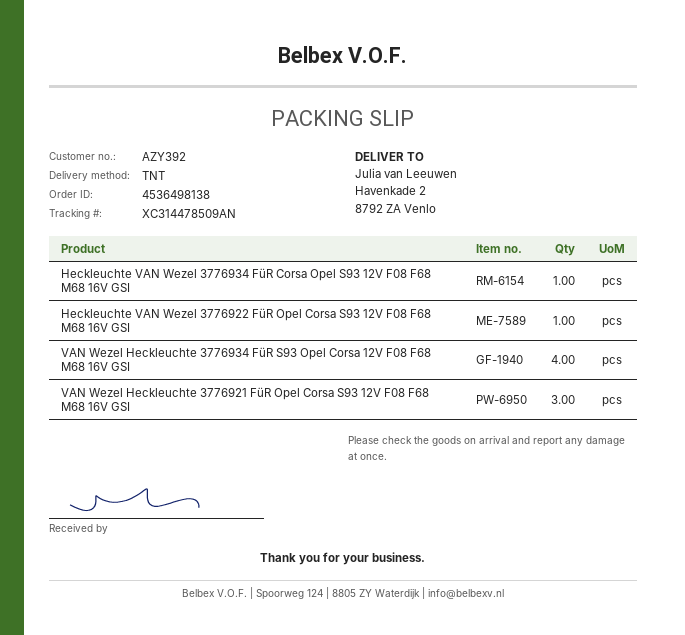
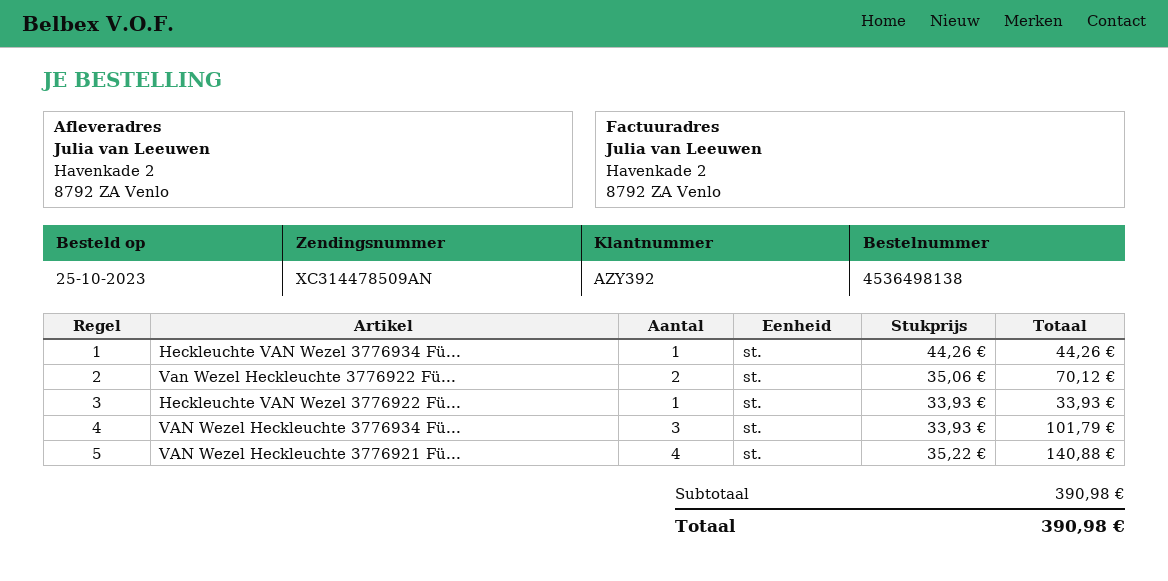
VAN Wezel Heckleuchte 3776934 FüR S93 Opel Corsa 12V F08 F68 M68 16V GSI: 4 -> 3
VAN Wezel Heckleuchte 3776921 FüR Opel Corsa S93 12V F08 F68 M68 16V GSI: 3 -> 4
Van Wezel Heckleuchte 3776922 Fü...: none -> 2

